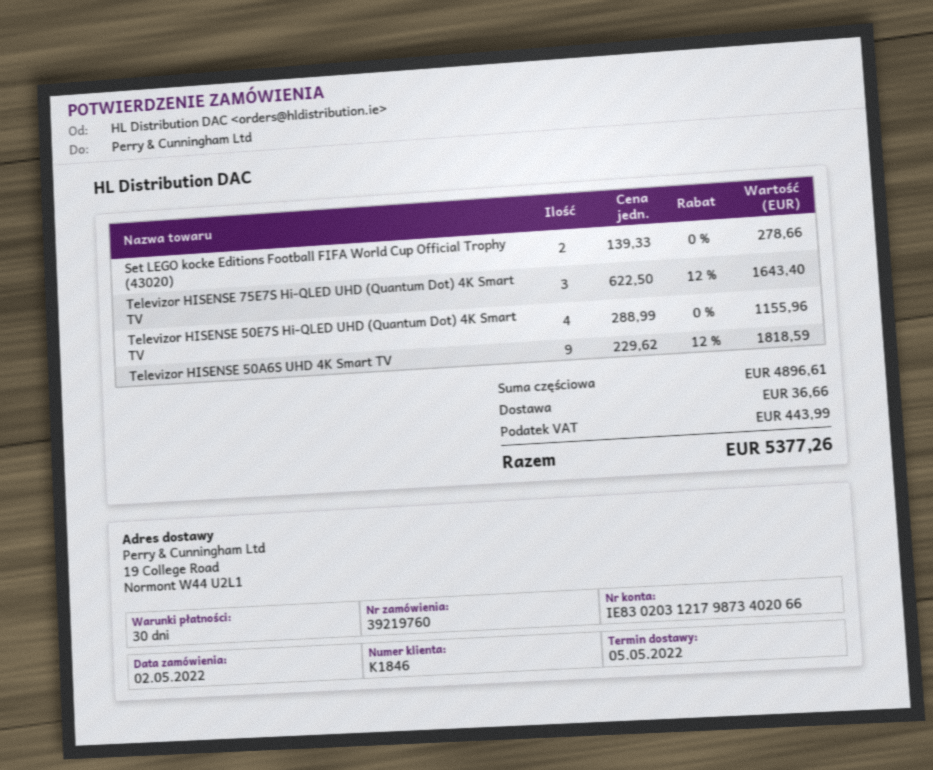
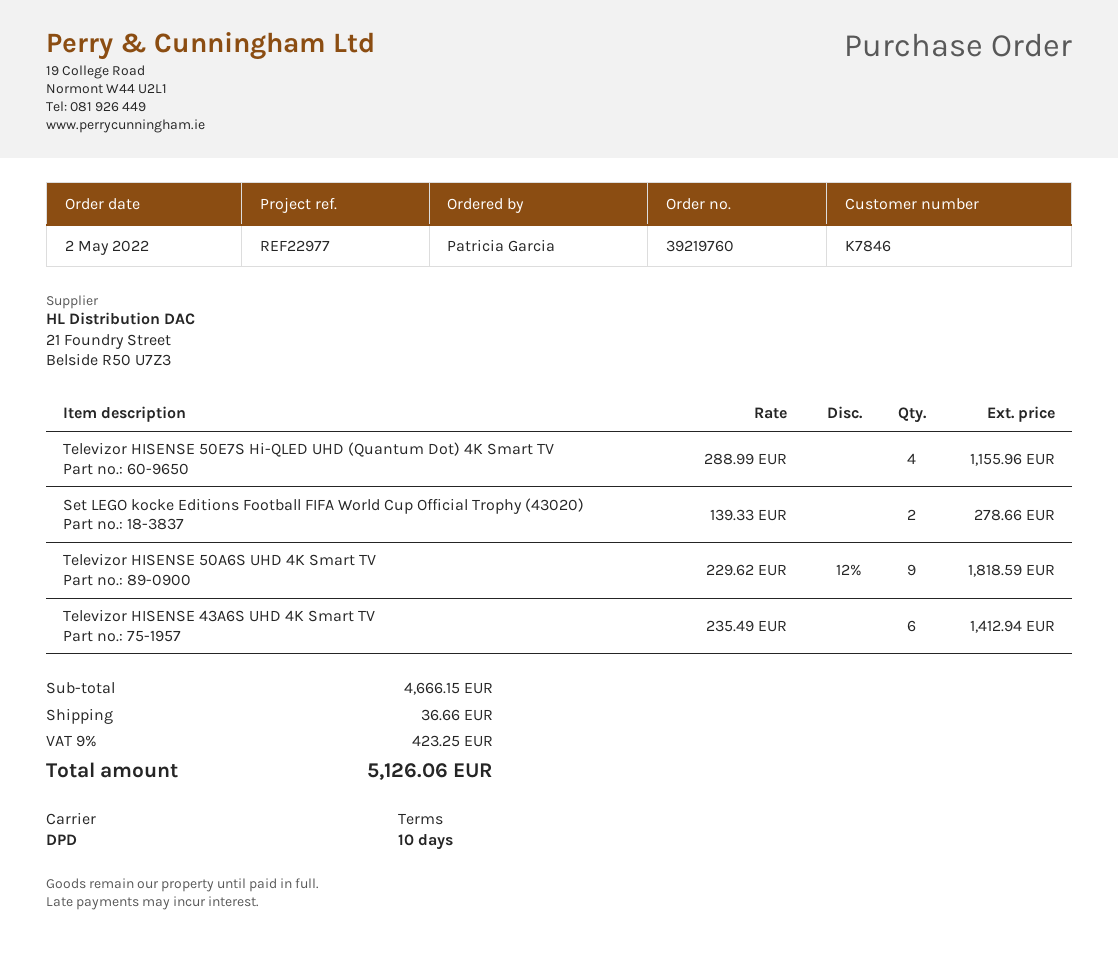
payment terms: 30 days -> 10 days
customer number: K1846 -> K7846
Televizor HISENSE 75E7S Hi-QLED UHD (Quantum Dot) 4K Smart TV: 3 x 622.50 - 12% = 1643.40 -> none
Televizor HISENSE 43A6S UHD 4K Smart TV: none -> 6 x 235.49 = 1412.94
subtotal: 4896.61 -> 4666.15
tax: 443.99 -> 423.25
total: 5377.26 -> 5126.06

